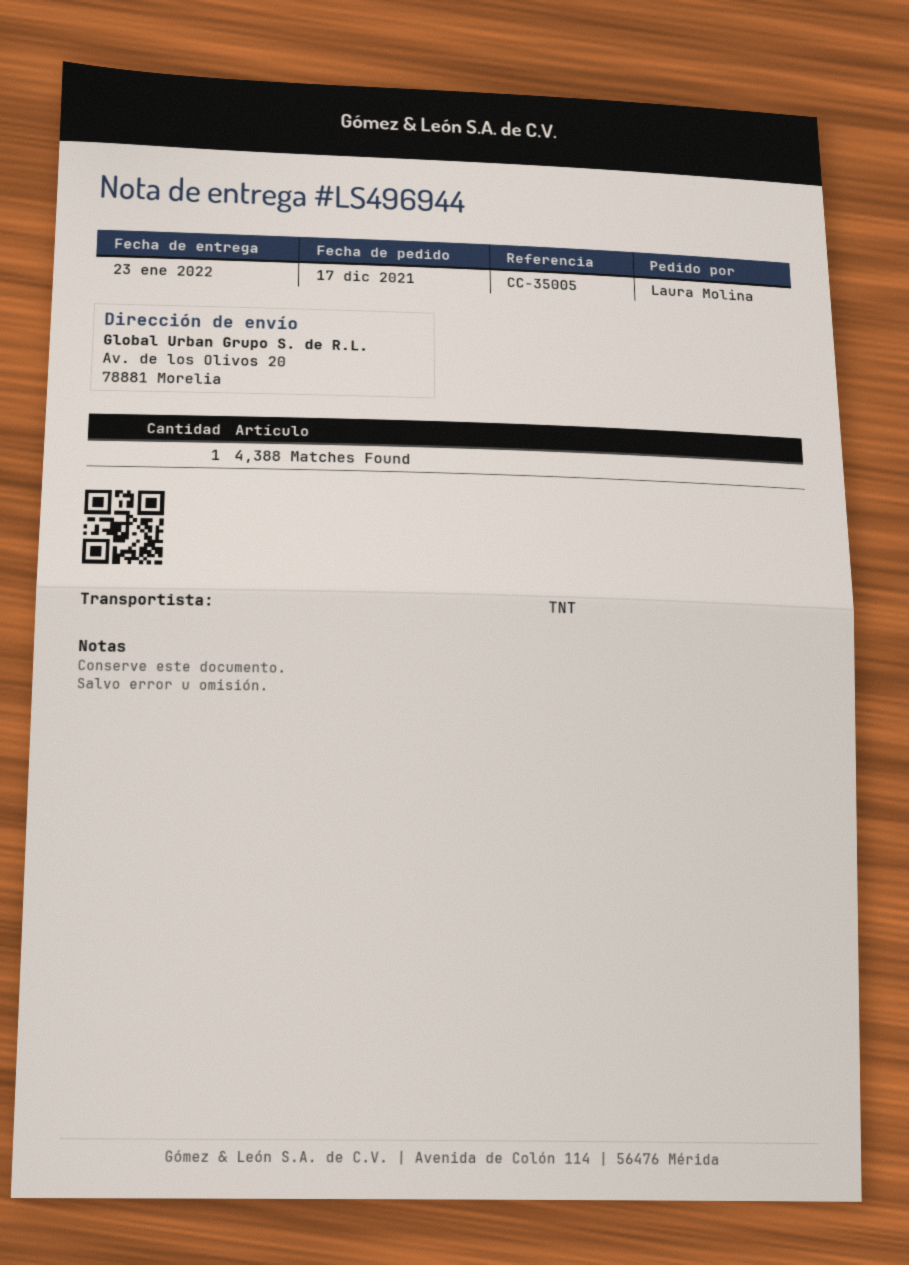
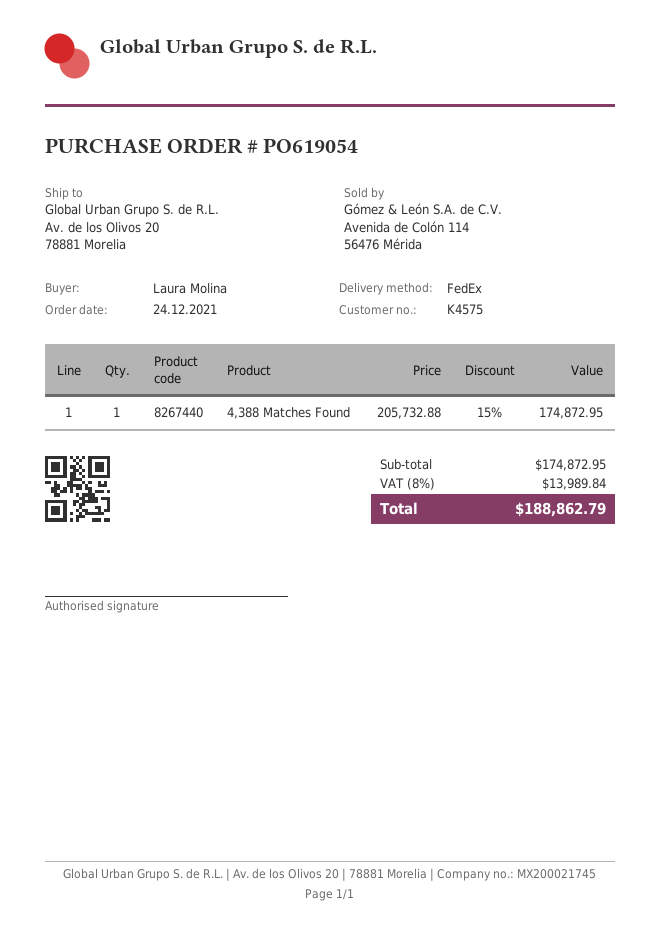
order date: 2021-12-17 -> 2021-12-24
shipping method: TNT -> FedEx

